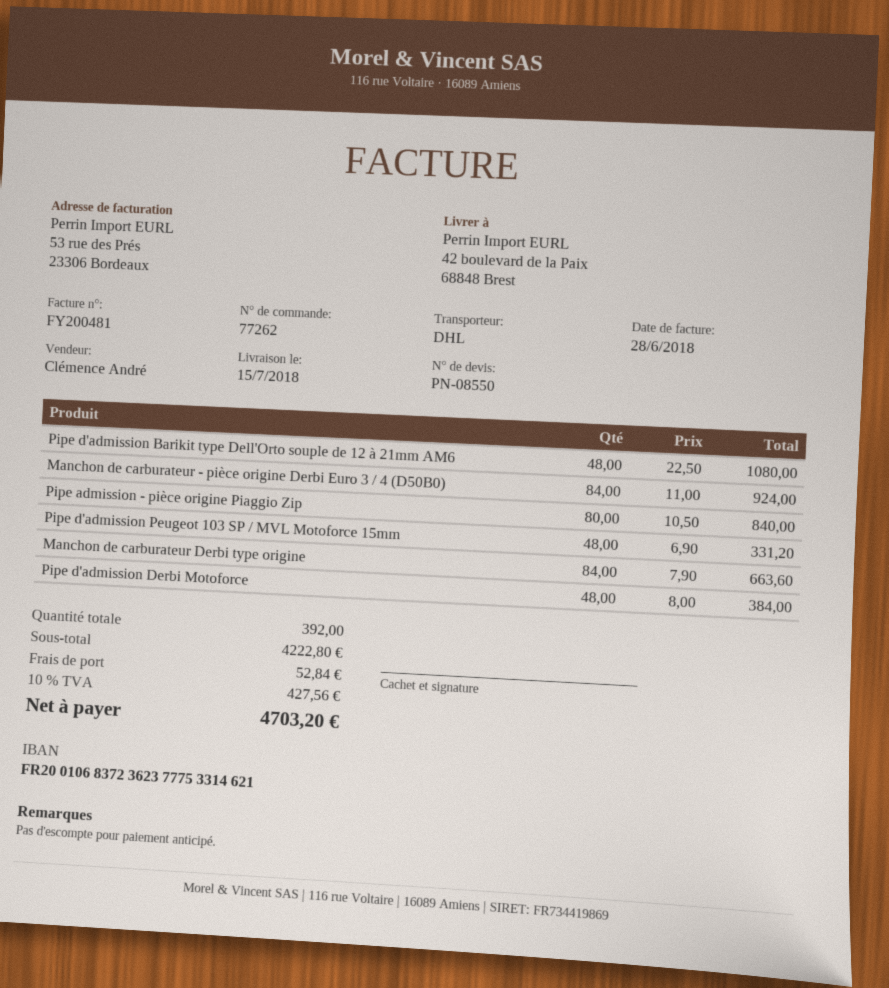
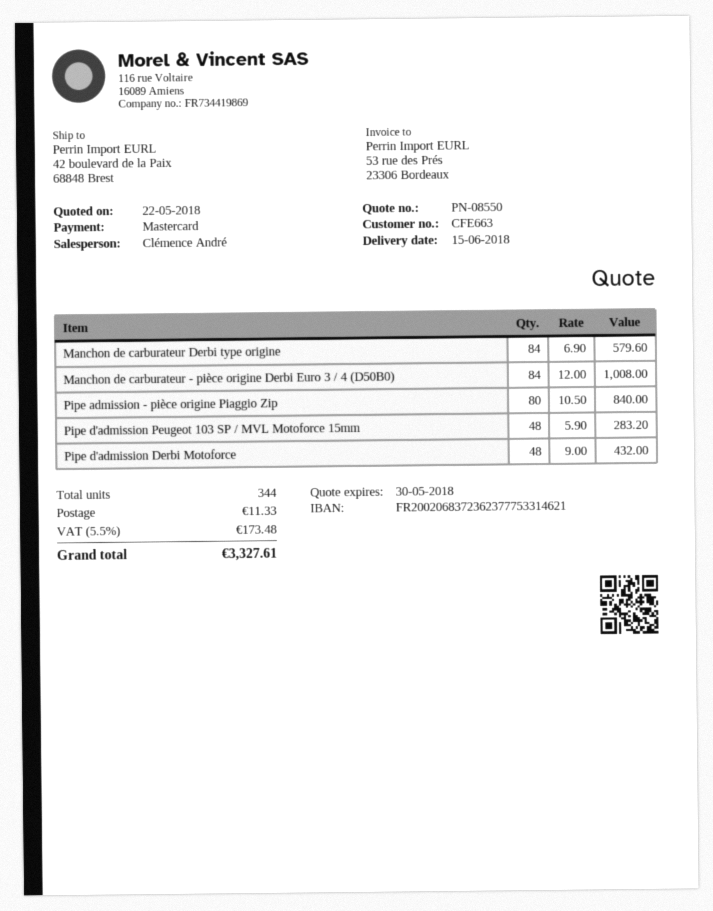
delivery date: 2018-07-15 -> 2018-06-15
bank account: FR2001068372362377753314621 -> FR2002068372362377753314621
Pipe d'admission Barikit type Dell'Orto souple de 12 à 21mm AM6: 48 x 22.50 = 1080.00 -> none
Manchon de carburateur - pièce origine Derbi Euro 3 / 4 (D50B0): 84 x 11.00 = 924.00 -> 84 x 12.00 = 1008.00
Pipe d'admission Peugeot 103 SP / MVL Motoforce 15mm: 48 x 6.90 = 331.20 -> 48 x 5.90 = 283.20
Manchon de carburateur Derbi type origine: 84 x 7.90 = 663.60 -> 84 x 6.90 = 579.60
Pipe d'admission Derbi Motoforce: 48 x 8.00 = 384.00 -> 48 x 9.00 = 432.00
total quantity: 392 -> 344
shipping: 52.84 -> 11.33
tax: 10% = 427.56 -> 5.5% = 173.48
total: 4703.20 -> 3327.61

